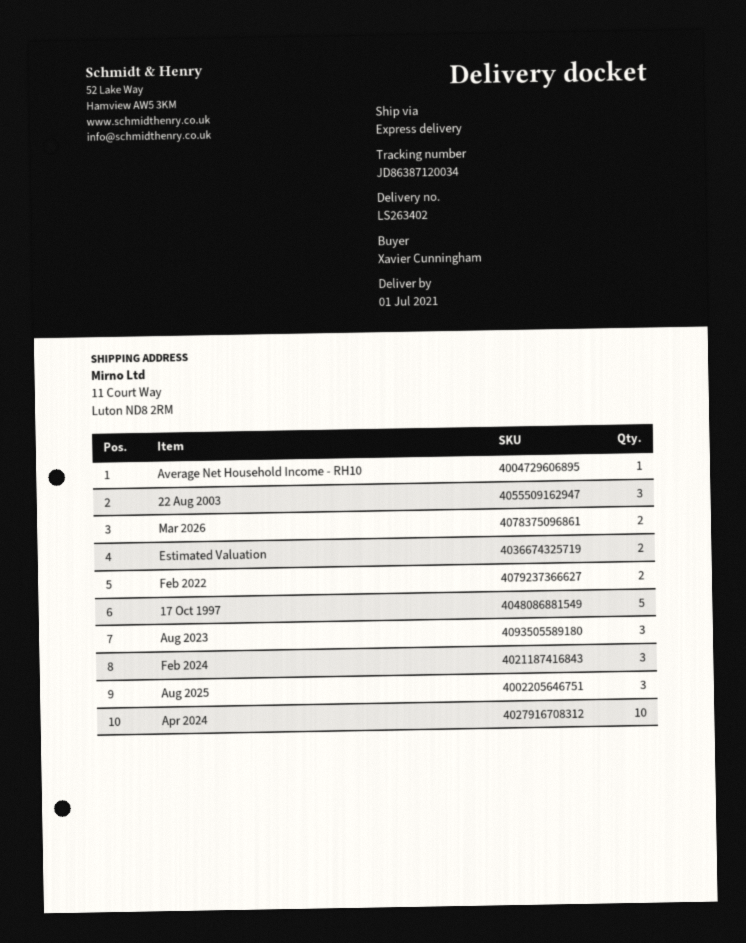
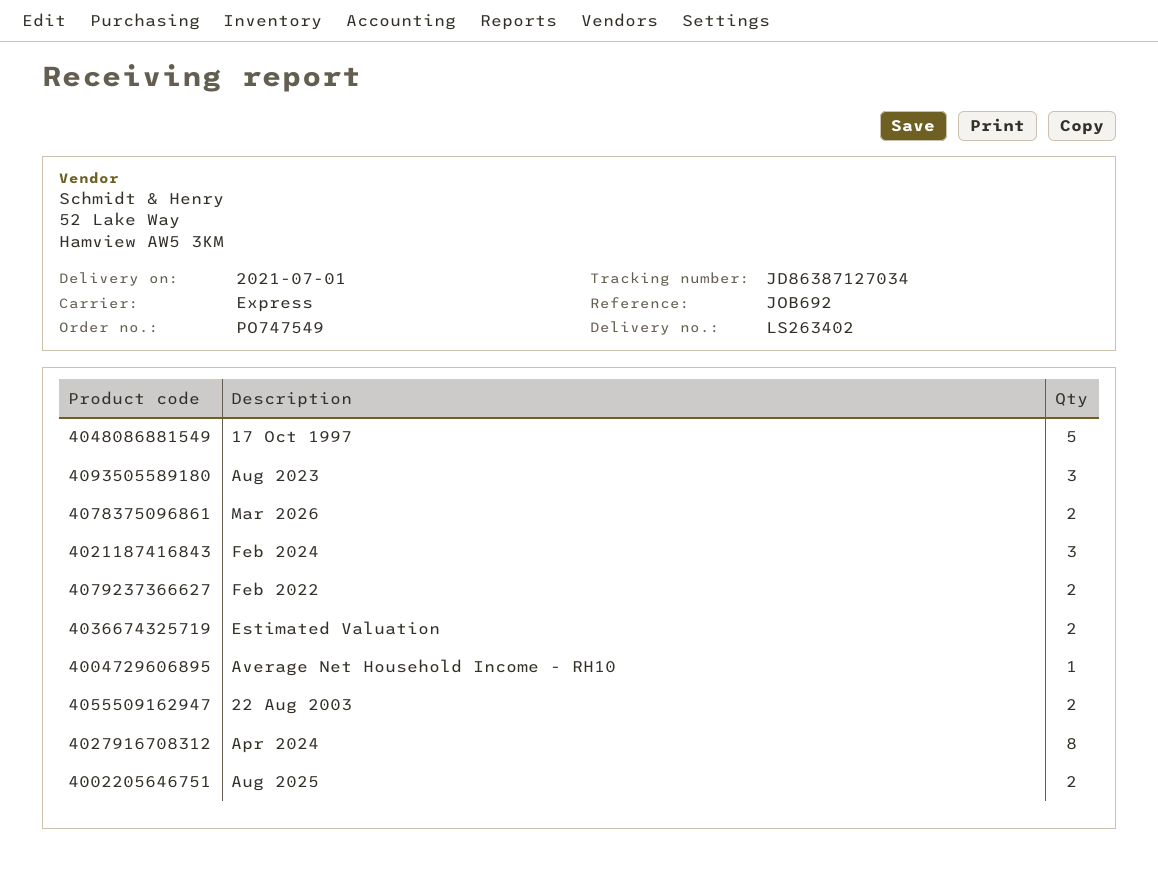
tracking number: JD86387120034 -> JD86387127034
22 Aug 2003: 3 -> 2
Aug 2025: 3 -> 2
Apr 2024: 10 -> 8

